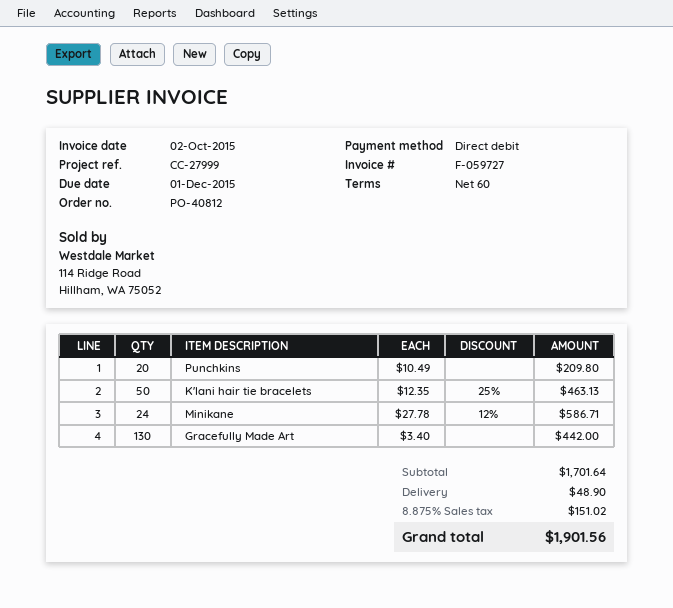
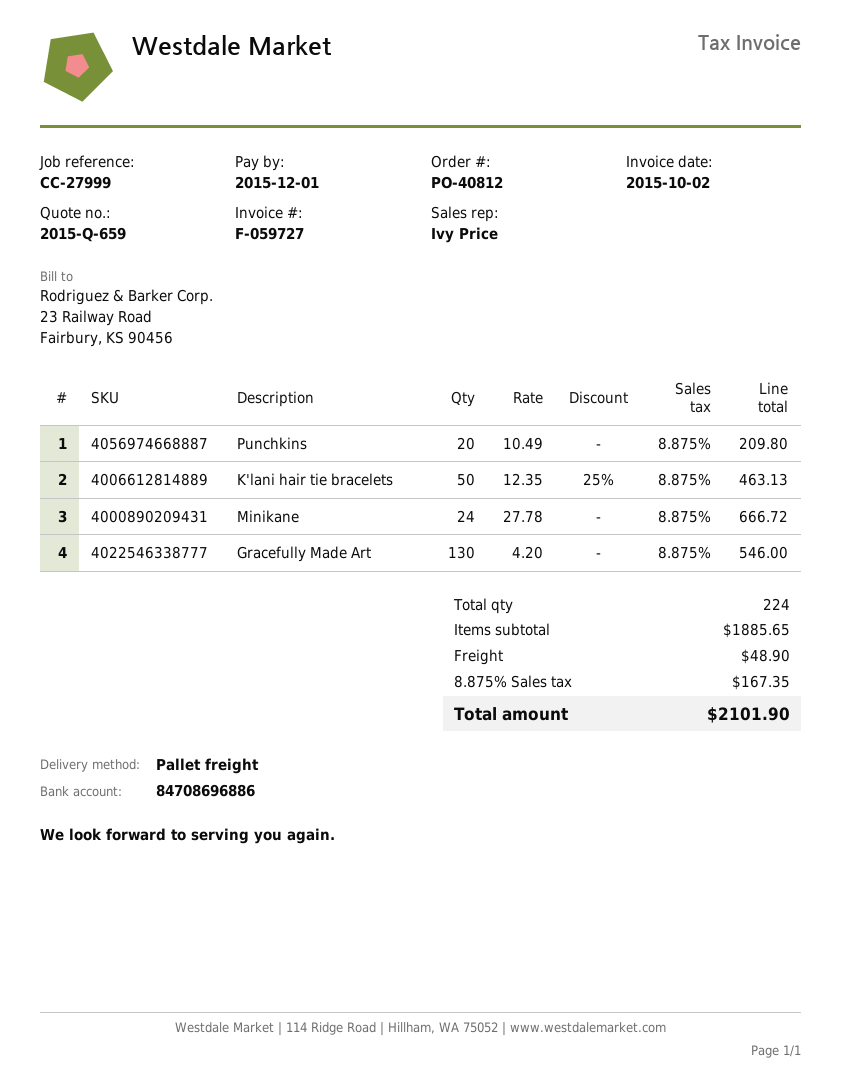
Minikane: 24 x 27.78 - 12% = 586.71 -> 24 x 27.78 = 666.72
Gracefully Made Art: 130 x 3.40 = 442.00 -> 130 x 4.20 = 546.00
subtotal: 1701.64 -> 1885.65
tax: 8.875% = 151.02 -> 8.875% = 167.35
total: 1901.56 -> 2101.90

